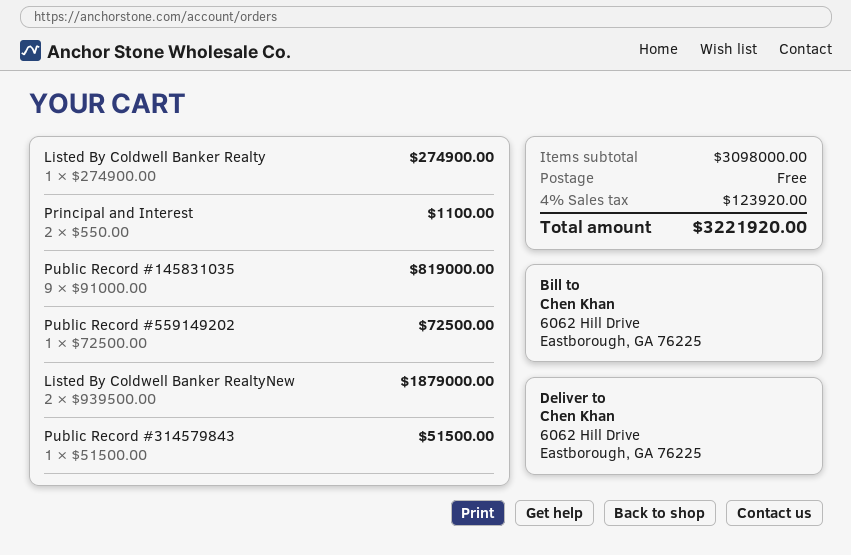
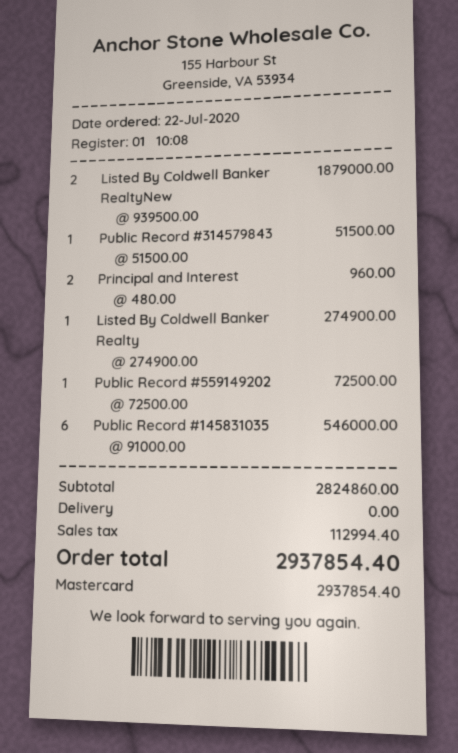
Principal and Interest: 2 x 550.00 = 1100.00 -> 2 x 480.00 = 960.00
Public Record #145831035: 9 x 91000.00 = 819000.00 -> 6 x 91000.00 = 546000.00
subtotal: 3098000.00 -> 2824860.00
tax: 123920.00 -> 112994.40
total: 3221920.00 -> 2937854.40

